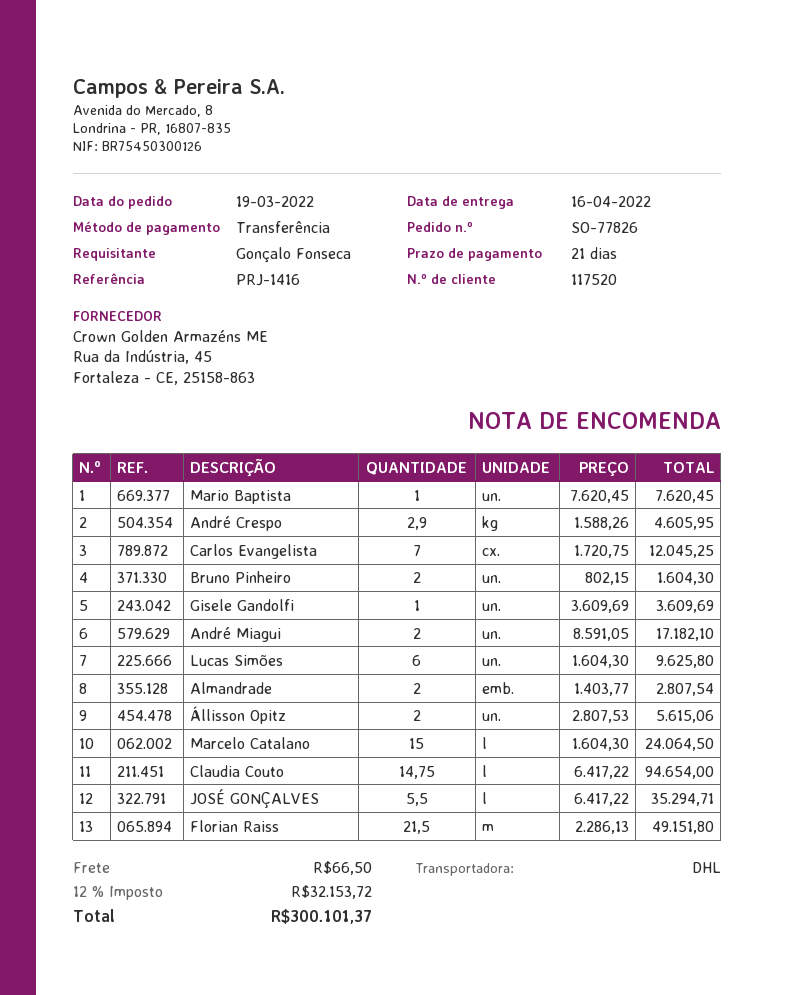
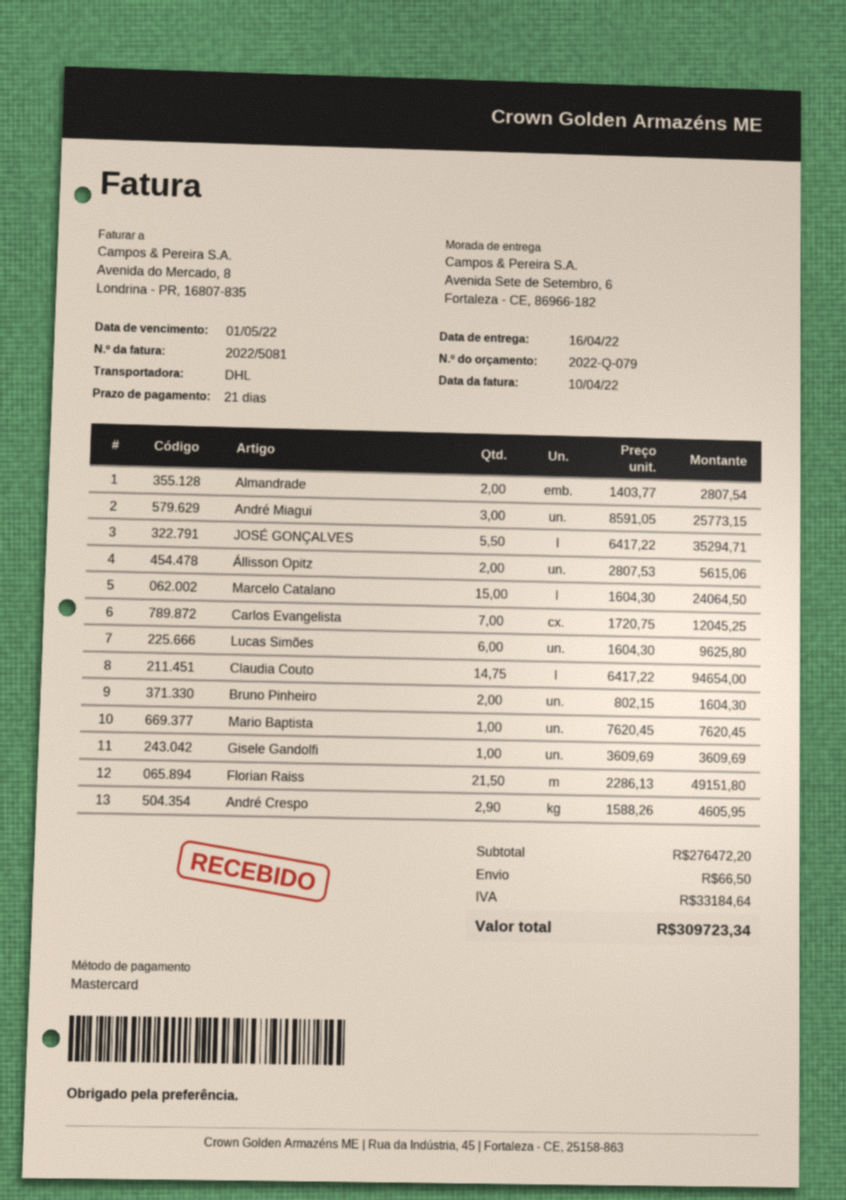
payment method: bank transfer -> Mastercard
André Miagui: 2 x 8591.05 = 17182.10 -> 3 x 8591.05 = 25773.15
tax: 32153.72 -> 33184.64
total: 300101.37 -> 309723.34

